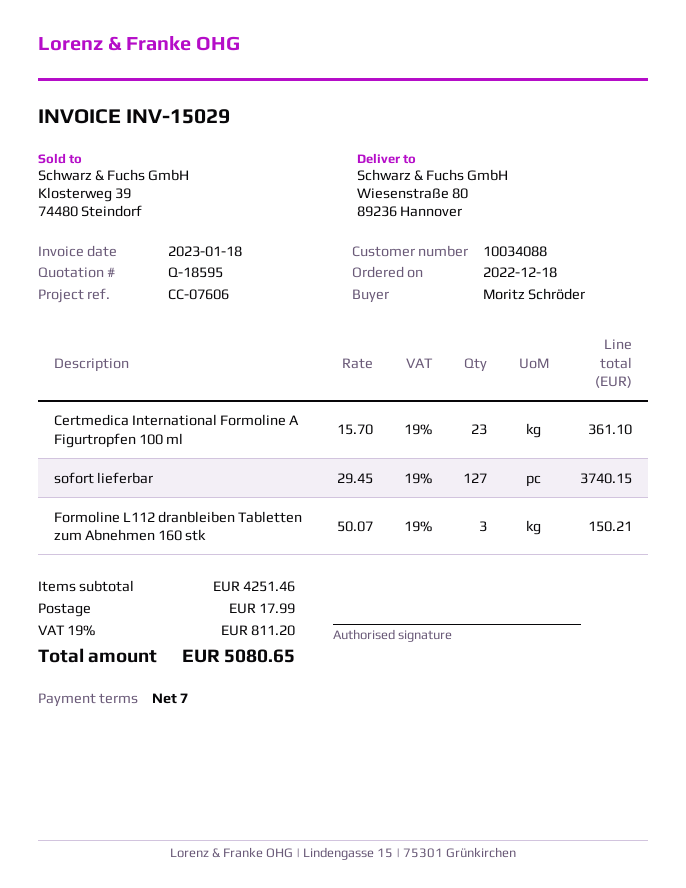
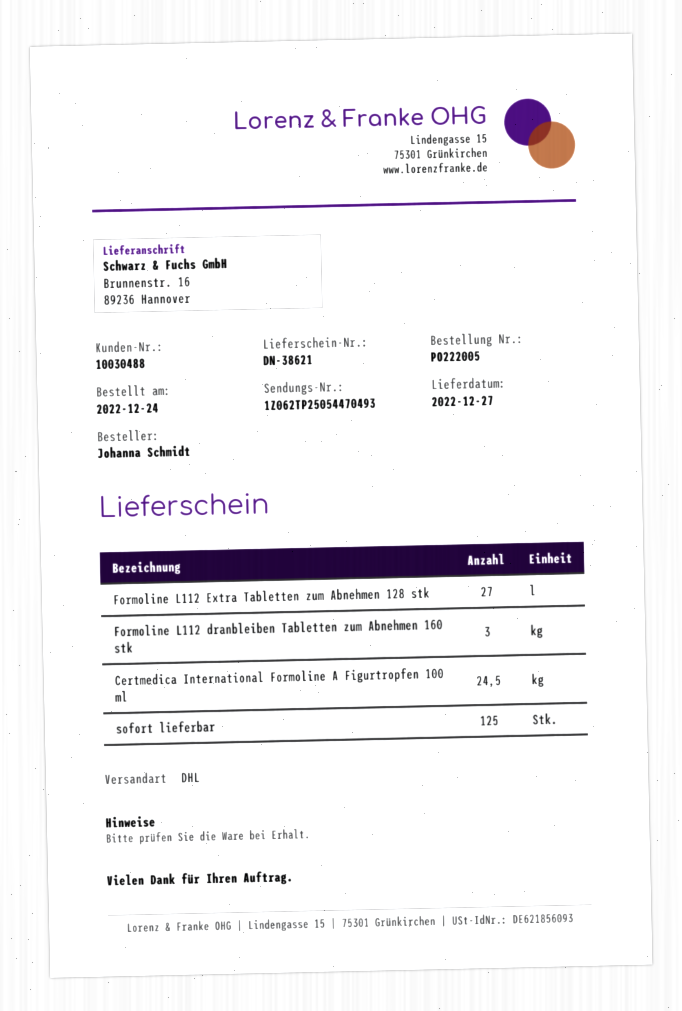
order date: 2022-12-18 -> 2022-12-24
customer number: 10034088 -> 10030488
ordered by: Moritz Schröder -> Johanna Schmidt
ship to: Wiesenstraße 80, 89236 Hannover -> Brunnenstr. 16, 89236 Hannover
Certmedica International Formoline A Figurtropfen 100 ml: 23 -> 24.5
sofort lieferbar: 127 -> 125
Formoline L112 Extra Tabletten zum Abnehmen 128 stk: none -> 27

